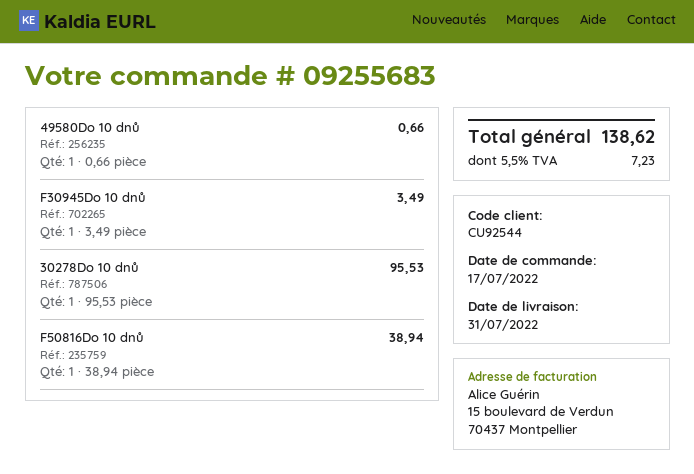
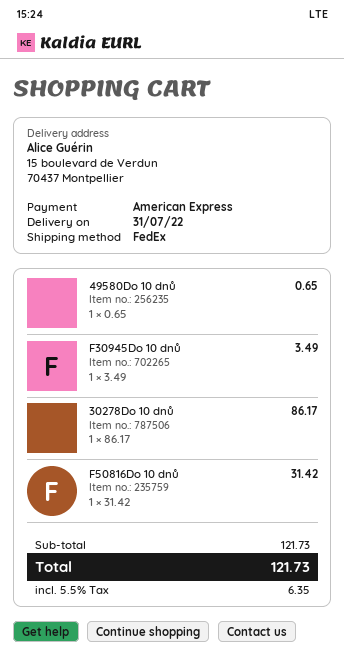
49580Do 10 dnů: 1 x 0.66 = 0.66 -> 1 x 0.65 = 0.65
30278Do 10 dnů: 1 x 95.53 = 95.53 -> 1 x 86.17 = 86.17
F50816Do 10 dnů: 1 x 38.94 = 38.94 -> 1 x 31.42 = 31.42
tax: 5.5% = 7.23 -> 5.5% = 6.35
total: 138.62 -> 121.73

